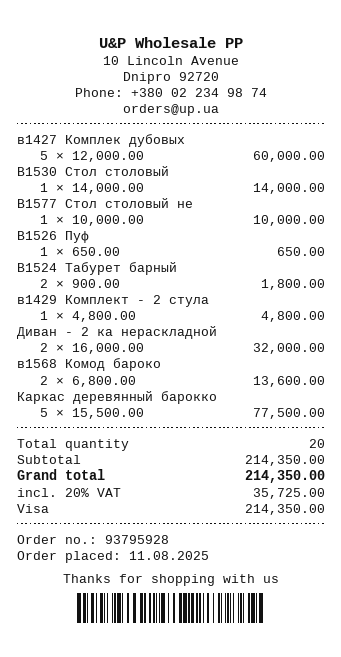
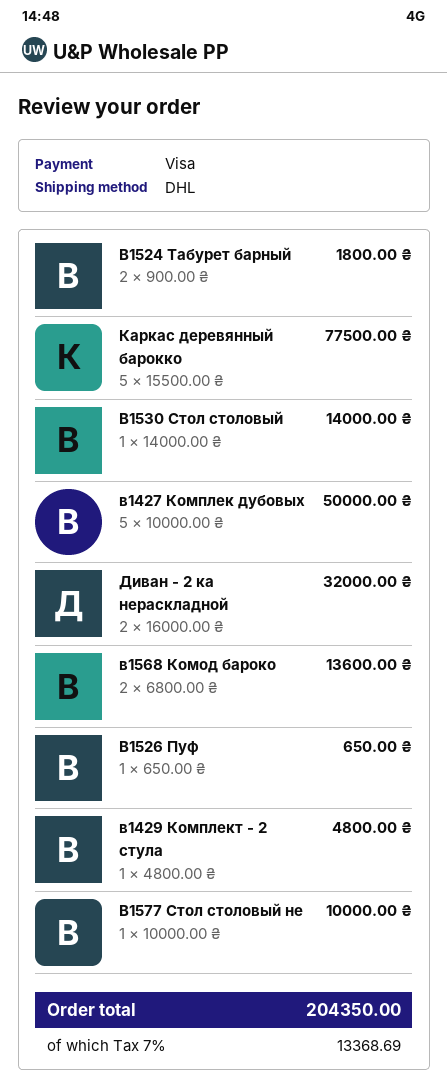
в1427 Комплек дубовых: 5 x 12000.00 = 60000.00 -> 5 x 10000.00 = 50000.00
tax: 20% = 35725.00 -> 7% = 13368.69
total: 214350.00 -> 204350.00

